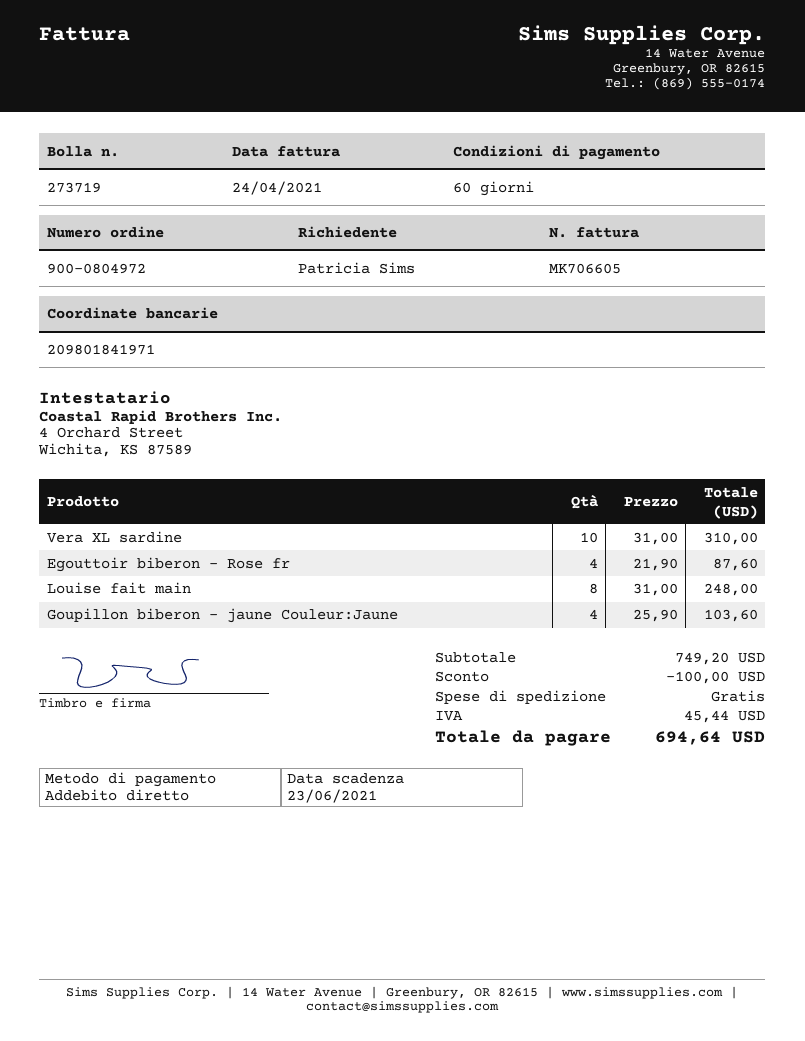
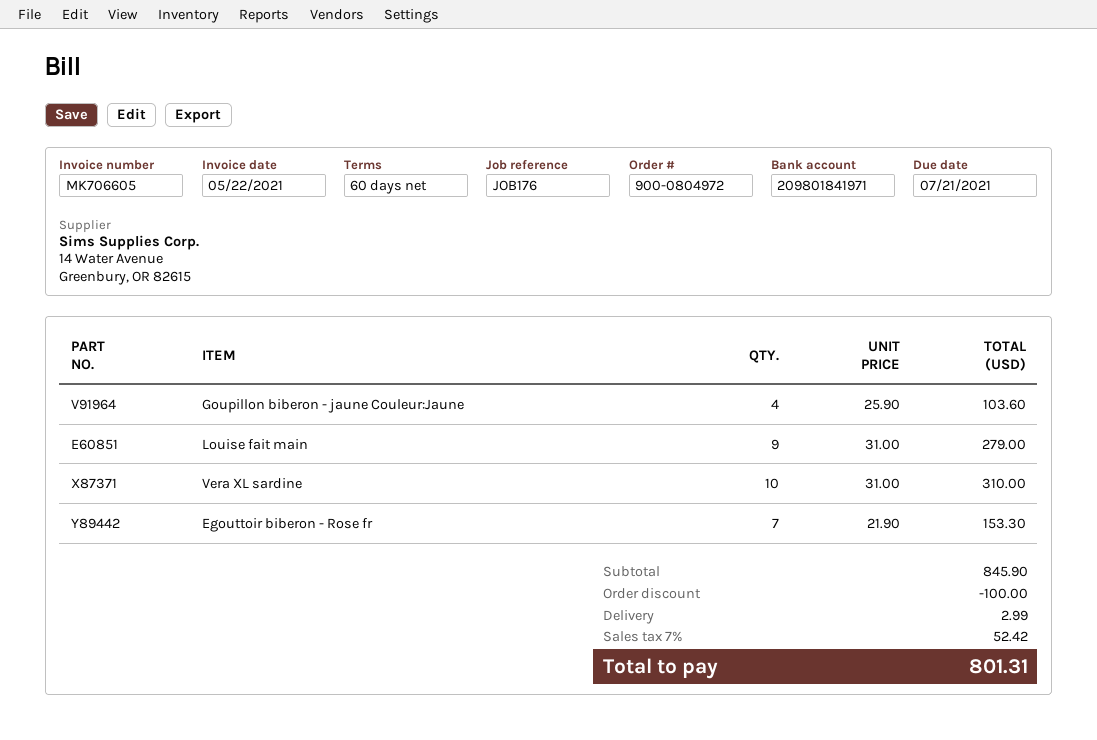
invoice date: 2021-04-24 -> 2021-05-22
due date: 2021-06-23 -> 2021-07-21
Egouttoir biberon - Rose fr: 4 x 21.90 = 87.60 -> 7 x 21.90 = 153.30
Louise fait main: 8 x 31.00 = 248.00 -> 9 x 31.00 = 279.00
subtotal: 749.20 -> 845.90
shipping: 0.00 -> 2.99
tax: 45.44 -> 52.42
total: 694.64 -> 801.31

